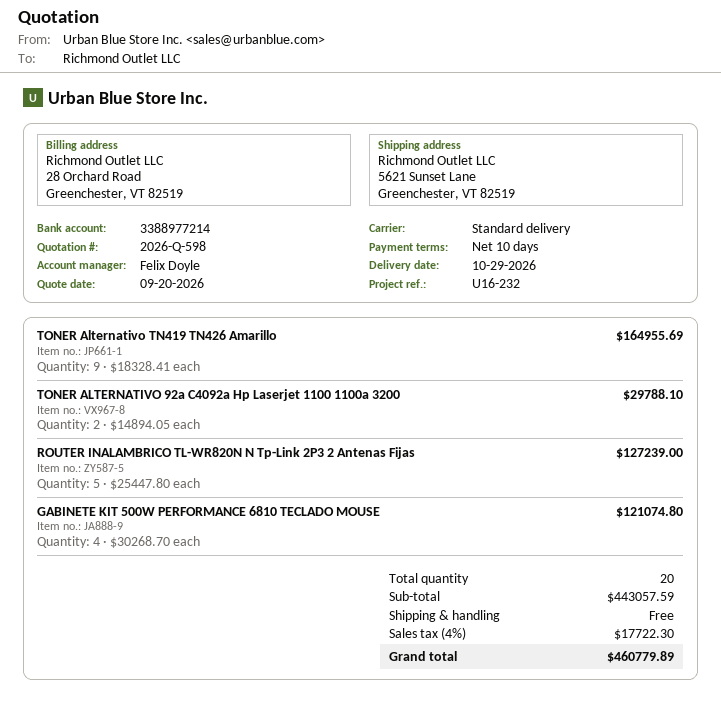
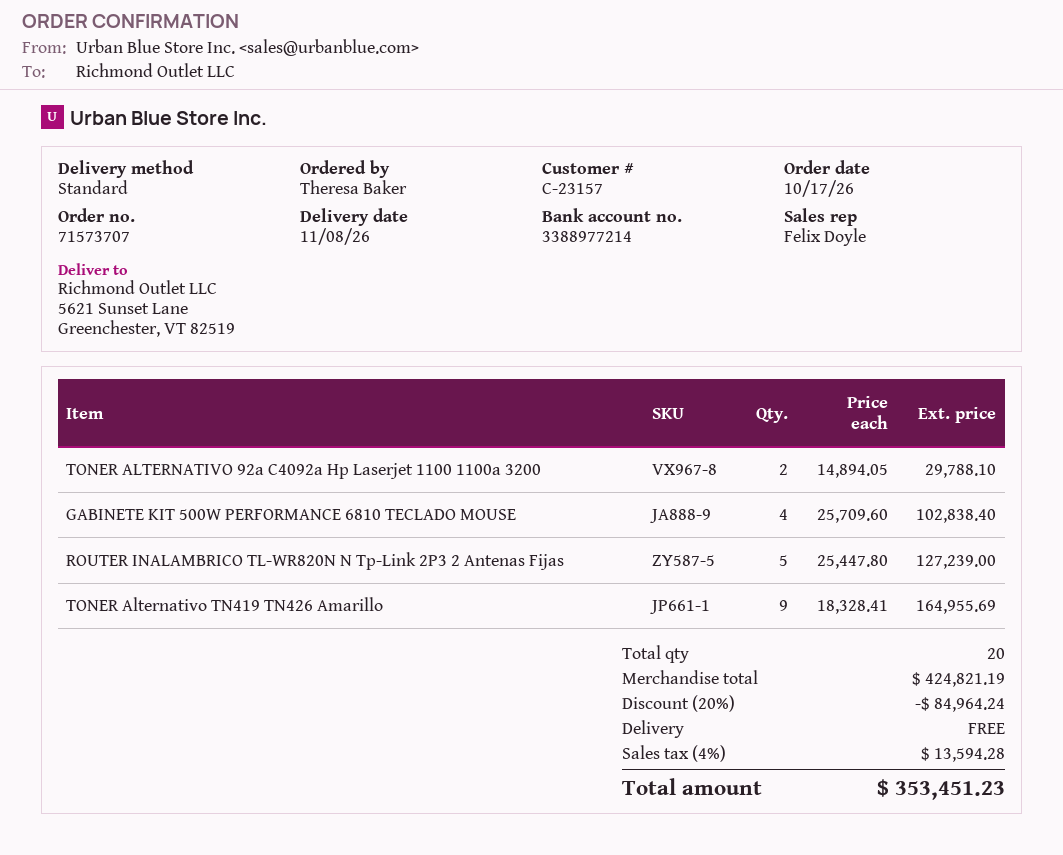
delivery date: 2026-10-29 -> 2026-11-08
GABINETE KIT 500W PERFORMANCE 6810 TECLADO MOUSE: 4 x 30268.70 = 121074.80 -> 4 x 25709.60 = 102838.40
subtotal: 443057.59 -> 424821.19
discount: none -> 20% = 84964.24
tax: 4% = 17722.30 -> 4% = 13594.28
total: 460779.89 -> 353451.23

